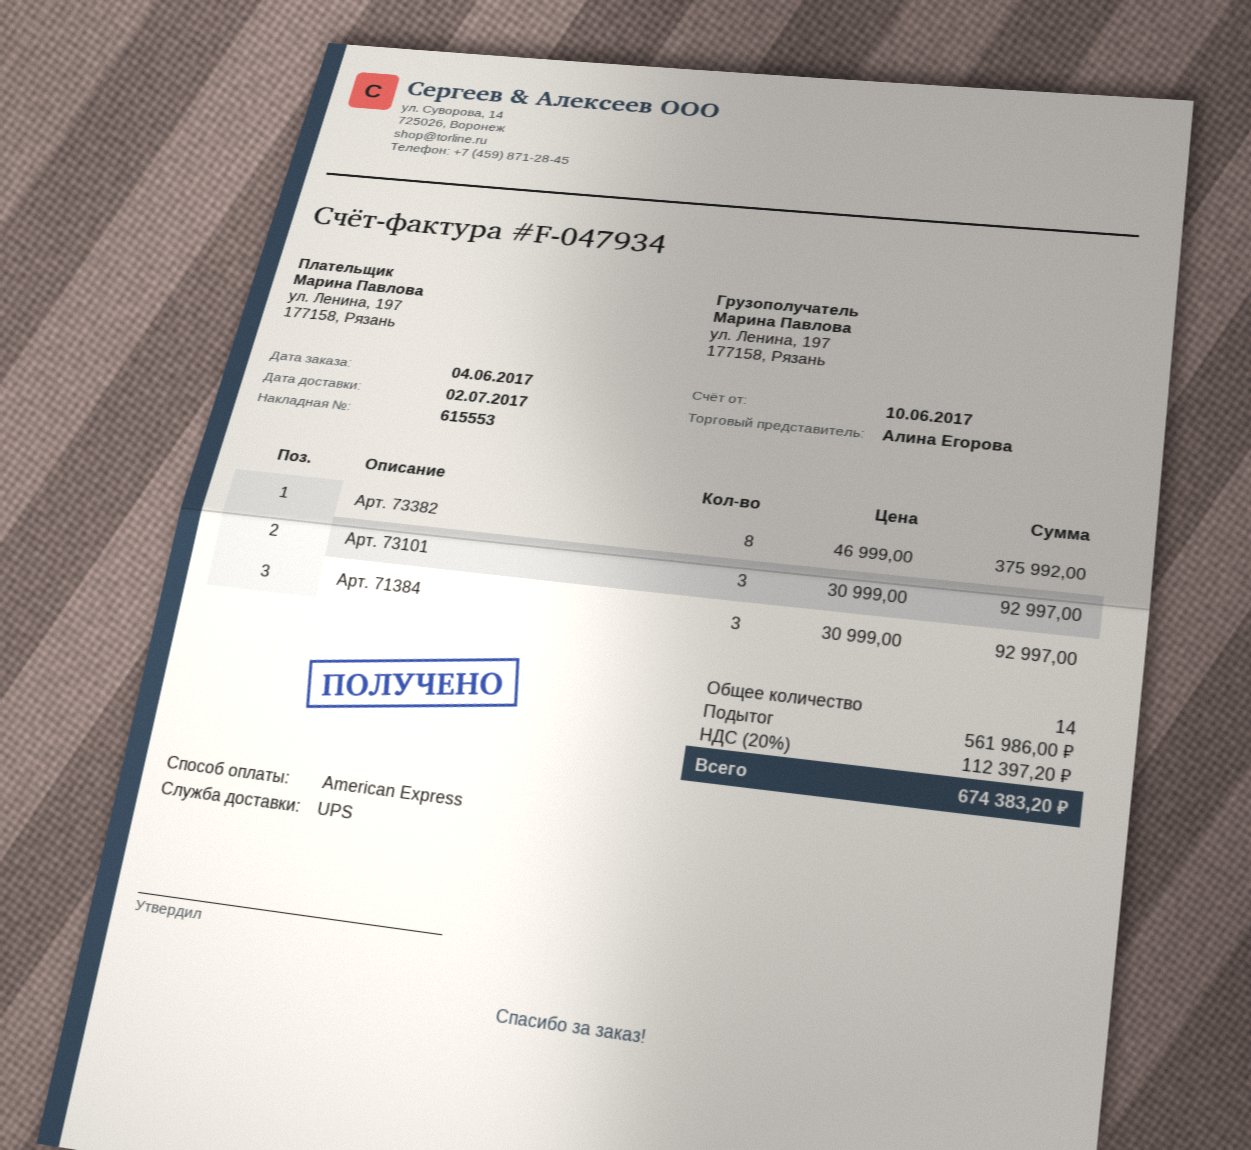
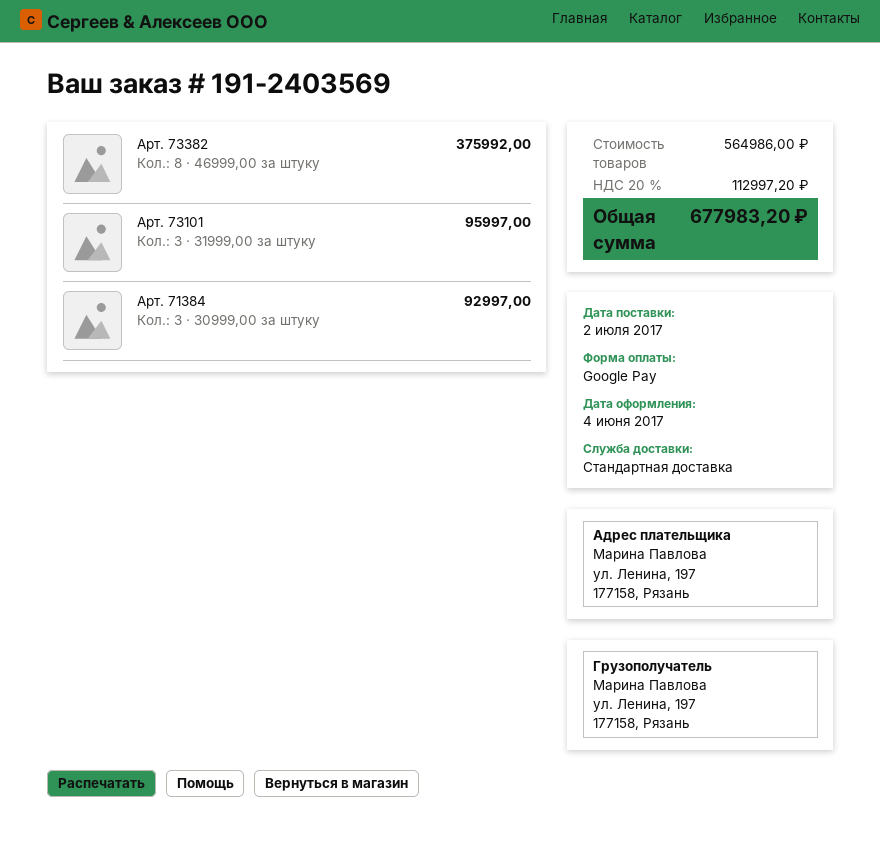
payment method: American Express -> Google Pay
shipping method: UPS -> standard
Арт. 73101: 3 x 30999.00 = 92997.00 -> 3 x 31999.00 = 95997.00
subtotal: 561986.00 -> 564986.00
tax: 20% = 112397.20 -> 20% = 112997.20
total: 674383.20 -> 677983.20

